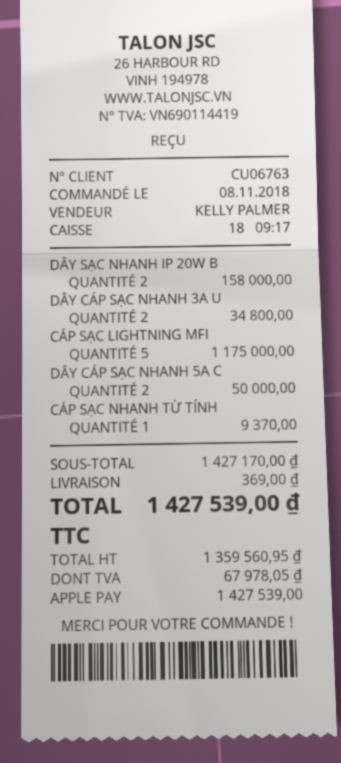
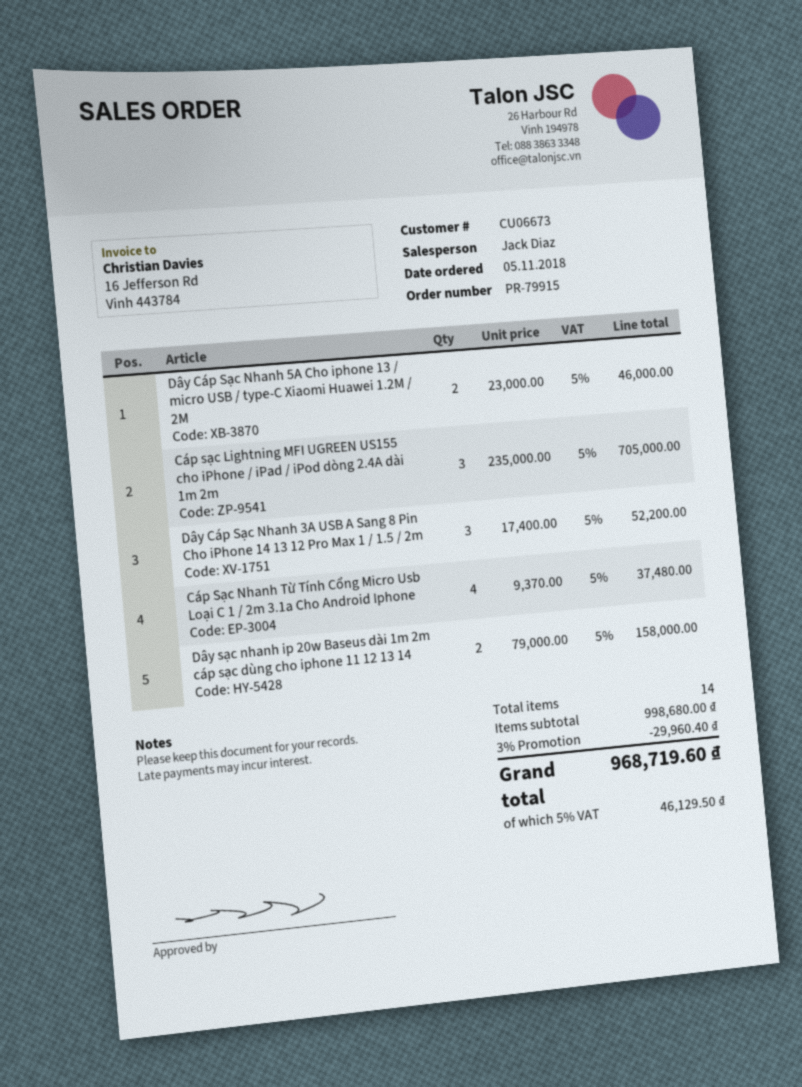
order date: 2018-11-08 -> 2018-11-05
customer number: CU06763 -> CU06673
sales rep: KELLY PALMER -> Jack Diaz
DÂY CÁP SẠC NHANH 3A U: 2 for 34800.00 -> 3 for 52200.00
CÁP SẠC LIGHTNING MFI: 5 for 1175000.00 -> 3 for 705000.00
DÂY CÁP SẠC NHANH 5A C: 2 for 50000.00 -> 2 for 46000.00
CÁP SẠC NHANH TỪ TÍNH: 1 for 9370.00 -> 4 for 37480.00
subtotal: 1427170.00 -> 998680.00
discount: none -> 3% = 29960.40
shipping: 369.00 -> none
tax: 67978.05 -> 46129.50
total: 1427539.00 -> 968719.60

